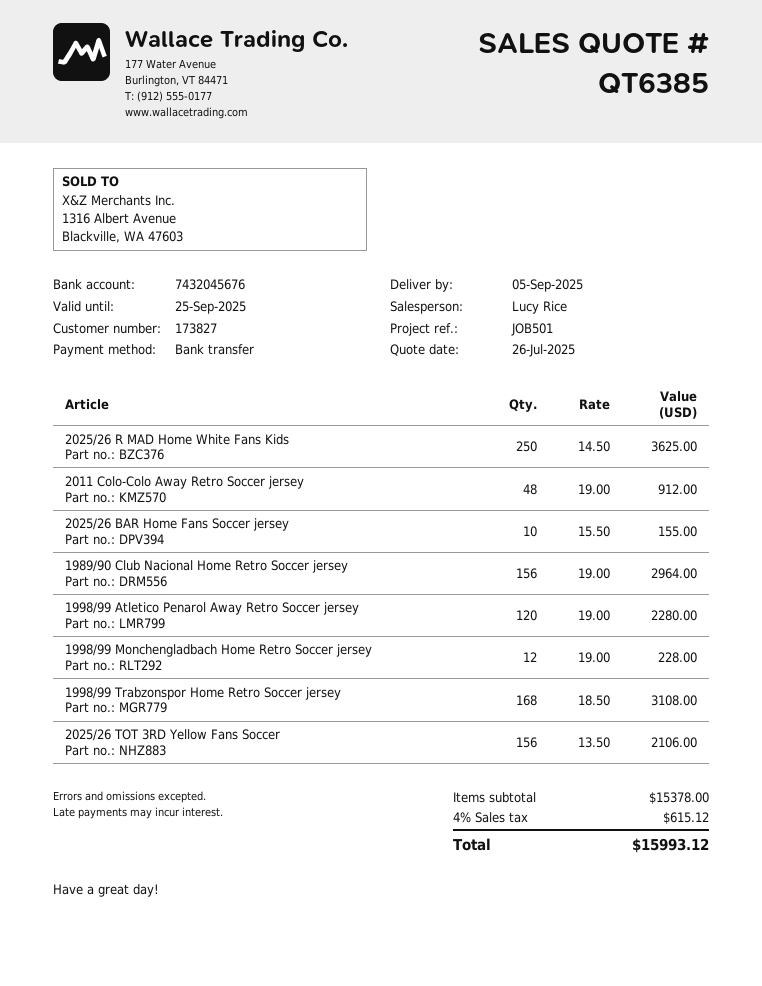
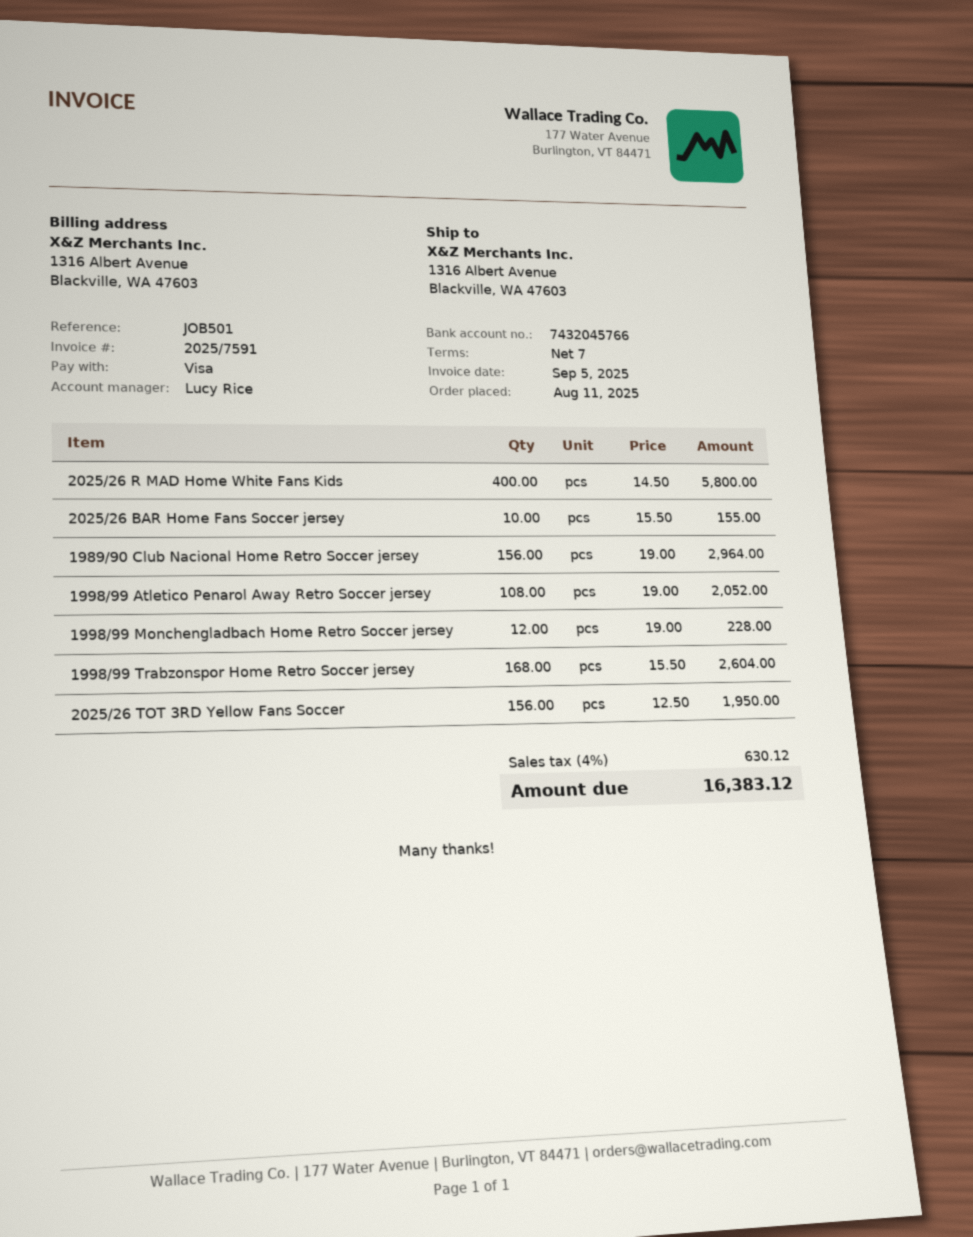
payment method: bank transfer -> Visa
bank account: 7432045676 -> 7432045766
2025/26 R MAD Home White Fans Kids: 250 x 14.50 = 3625.00 -> 400 x 14.50 = 5800.00
2011 Colo-Colo Away Retro Soccer jersey: 48 x 19.00 = 912.00 -> none
1998/99 Atletico Penarol Away Retro Soccer jersey: 120 x 19.00 = 2280.00 -> 108 x 19.00 = 2052.00
1998/99 Trabzonspor Home Retro Soccer jersey: 168 x 18.50 = 3108.00 -> 168 x 15.50 = 2604.00
2025/26 TOT 3RD Yellow Fans Soccer: 156 x 13.50 = 2106.00 -> 156 x 12.50 = 1950.00
tax: 4% = 615.12 -> 4% = 630.12
total: 15993.12 -> 16383.12

